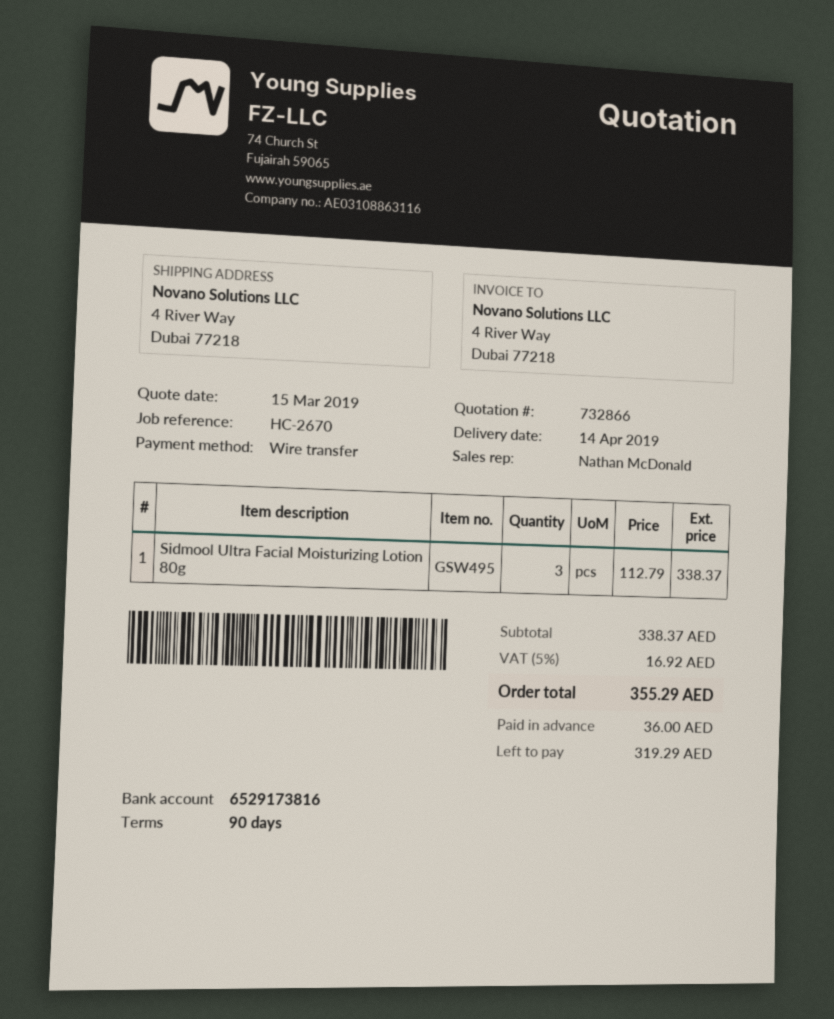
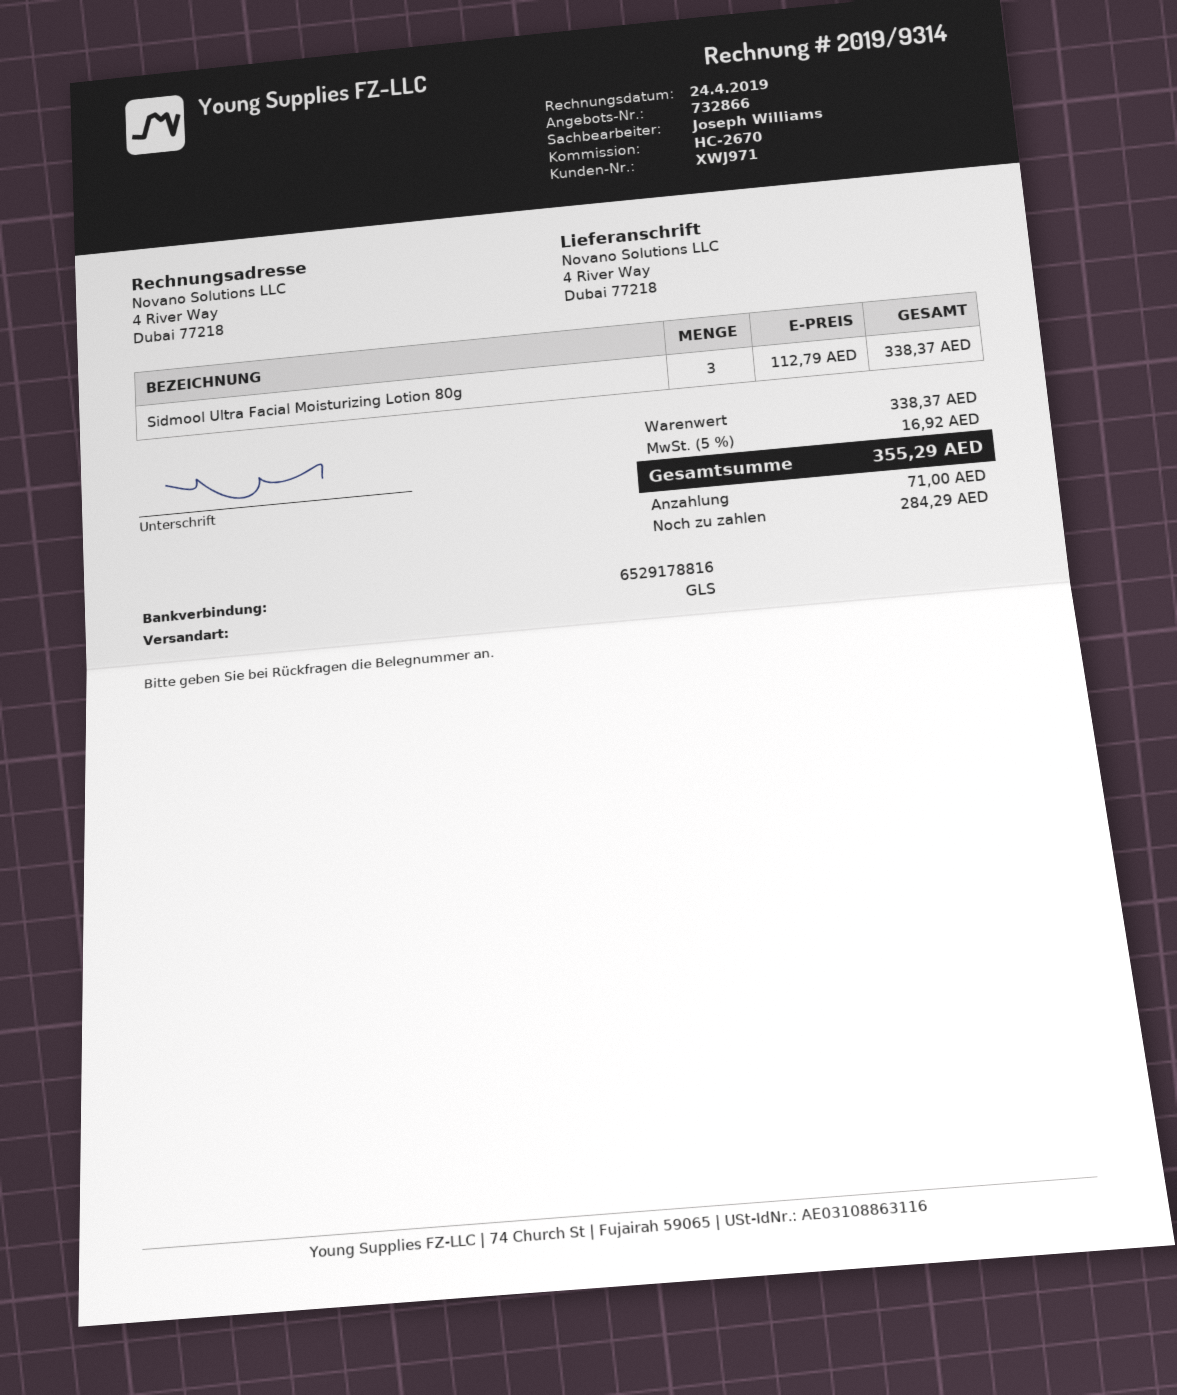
sales rep: Nathan McDonald -> Joseph Williams
bank account: 6529173816 -> 6529178816
deposit: 36.00 -> 71.00
balance: 319.29 -> 284.29

